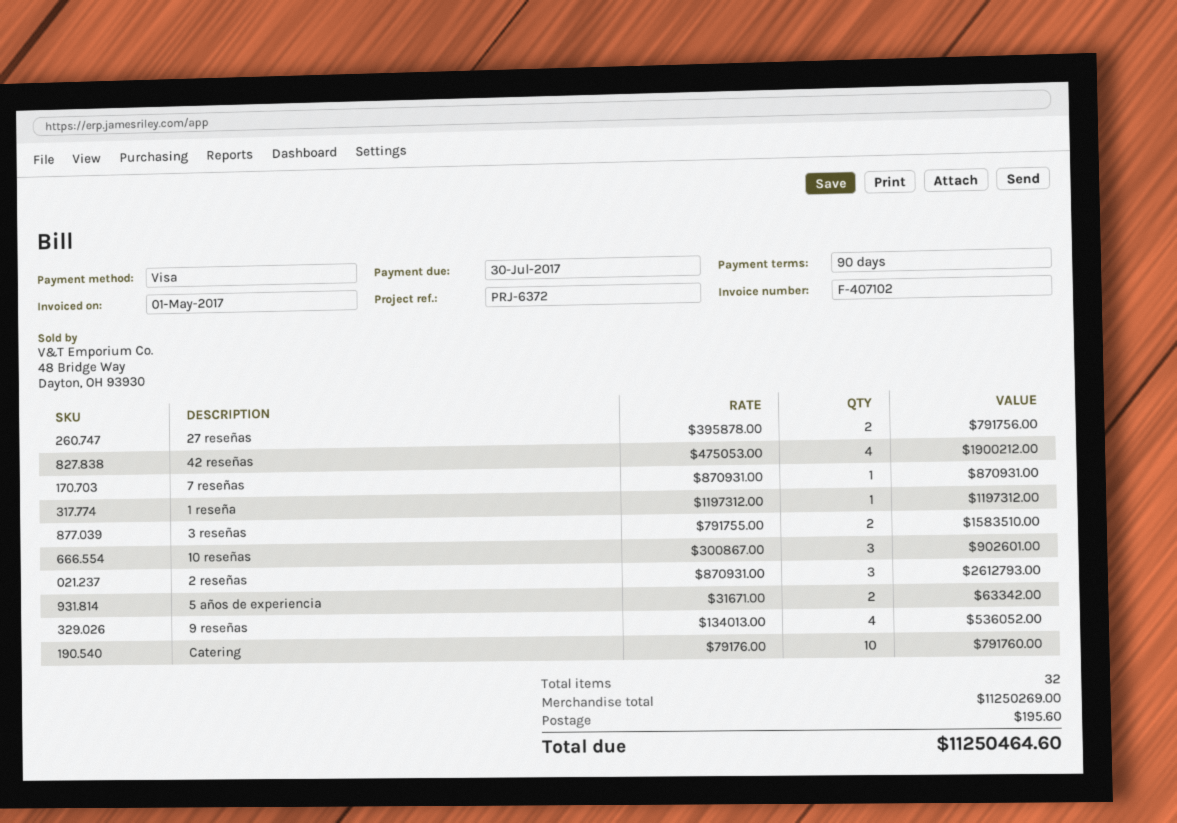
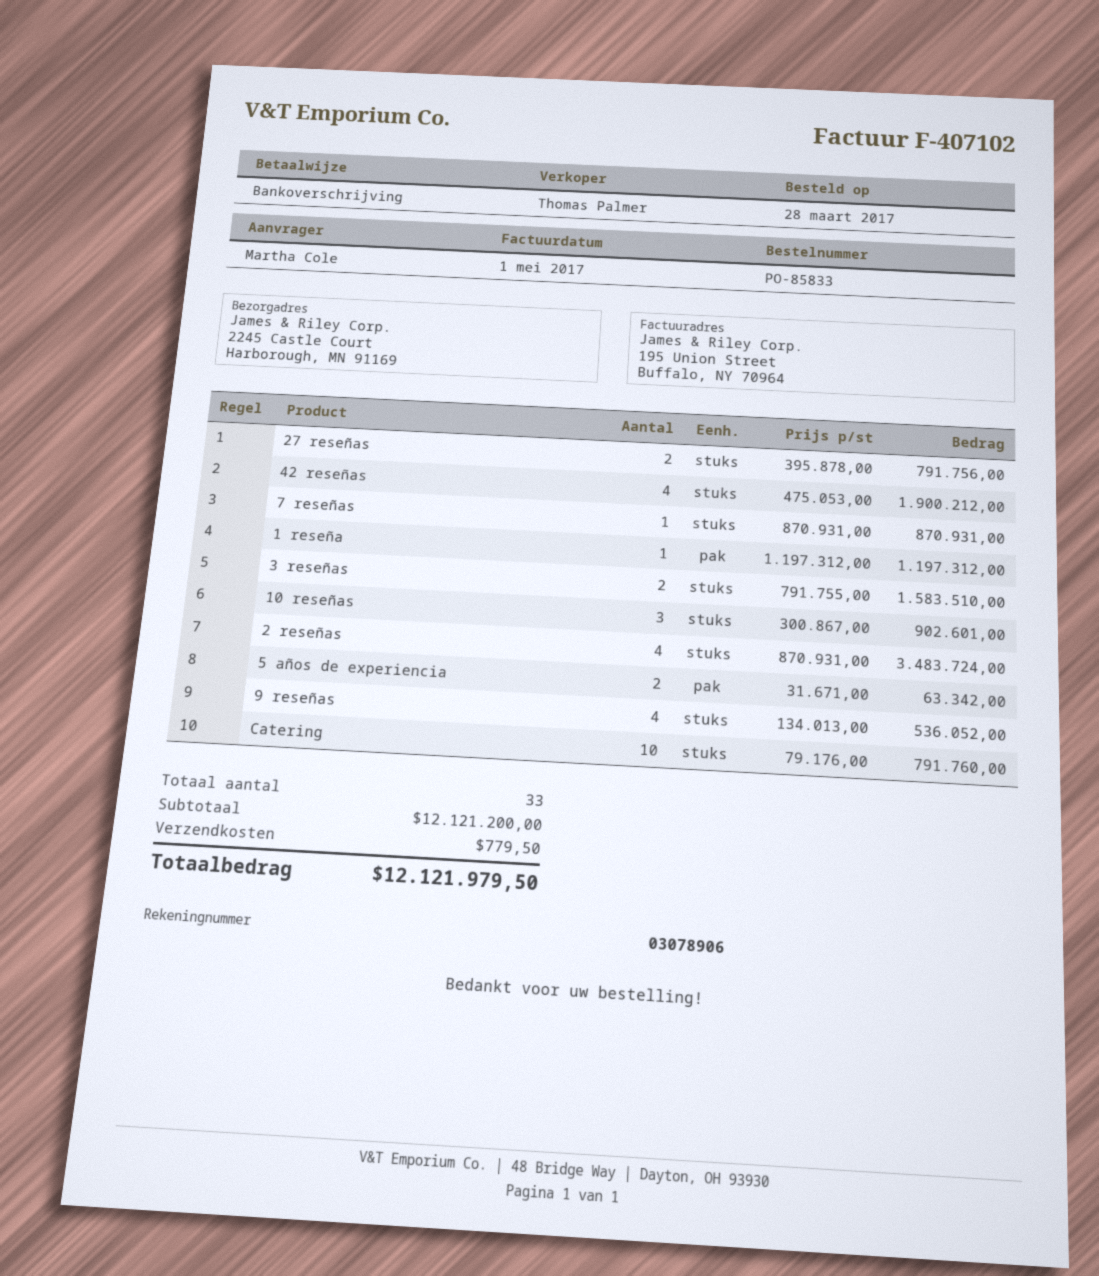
payment method: Visa -> bank transfer
2 reseñas: 3 x 870931.00 = 2612793.00 -> 4 x 870931.00 = 3483724.00
total quantity: 32 -> 33
subtotal: 11250269.00 -> 12121200.00
shipping: 195.60 -> 779.50
total: 11250464.60 -> 12121979.50

